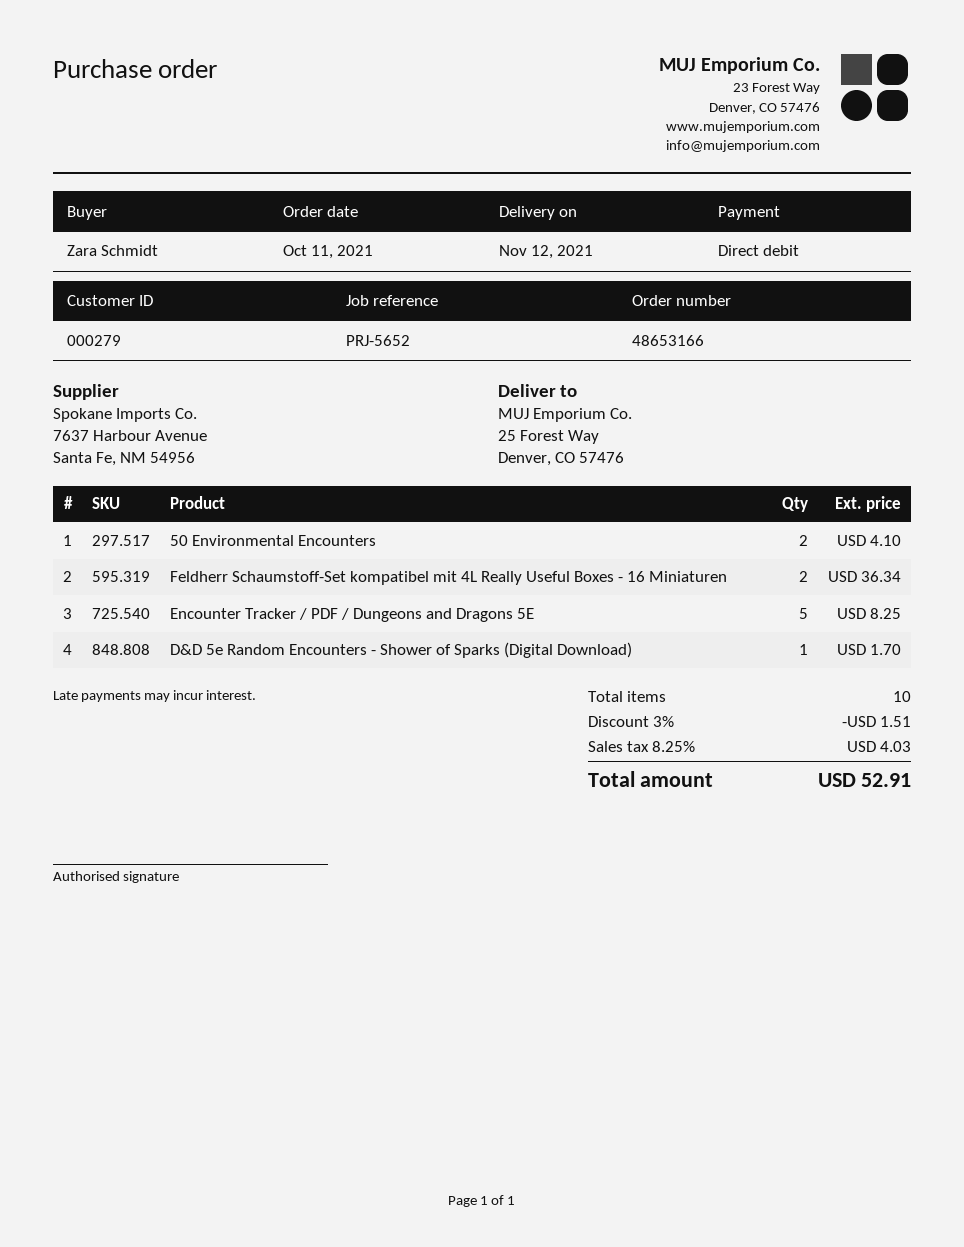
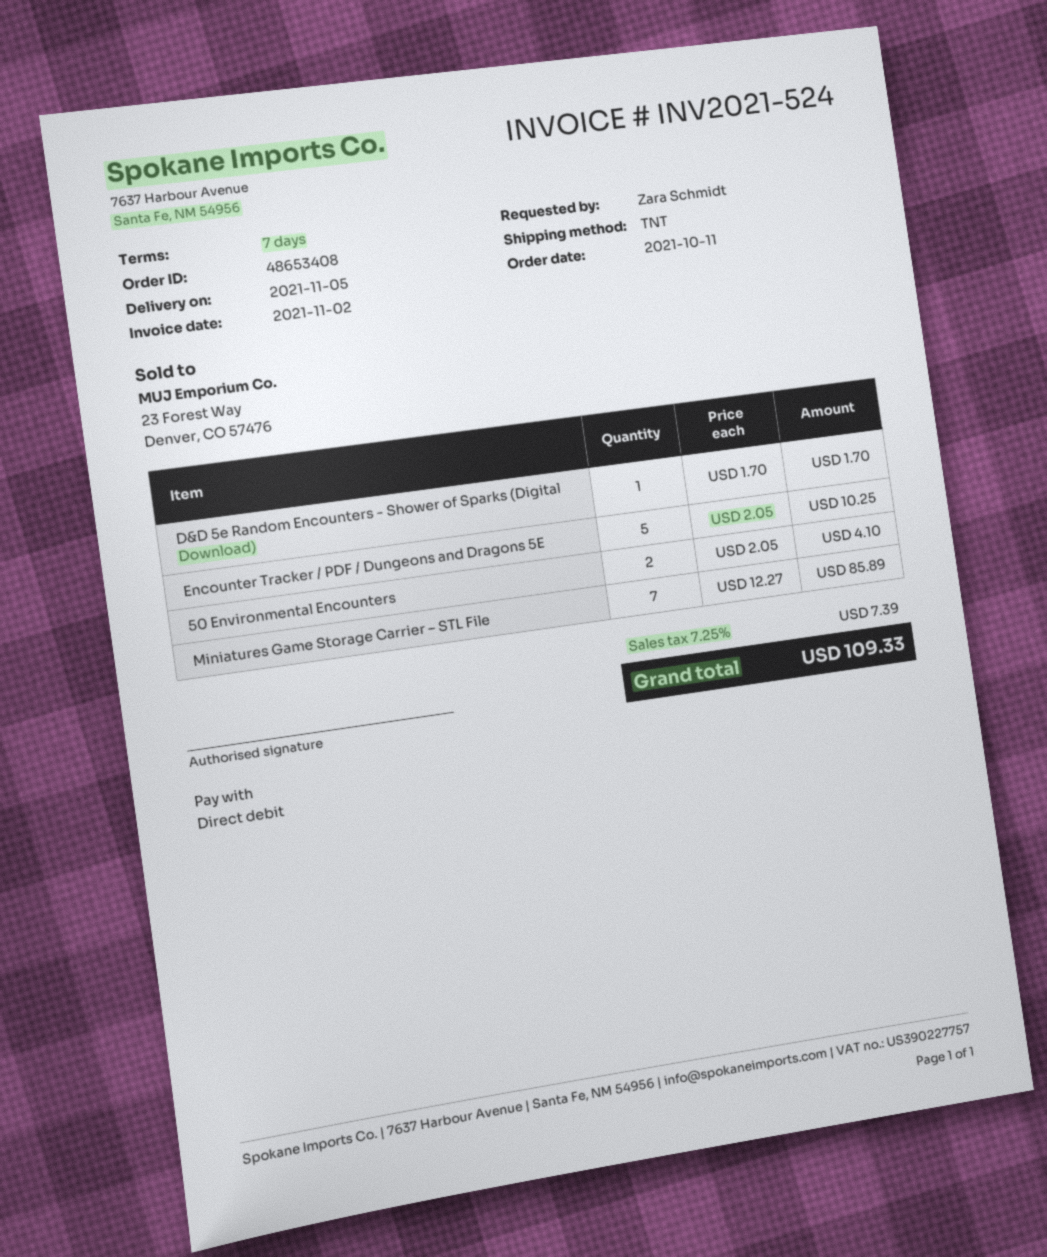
order number: 48653166 -> 48653408
delivery date: 2021-11-12 -> 2021-11-05
Feldherr Schaumstoff-Set kompatibel mit 4L Really Useful Boxes - 16 Miniaturen: 2 for 36.34 -> none
Encounter Tracker / PDF / Dungeons and Dragons 5E: 5 for 8.25 -> 5 for 10.25
Miniatures Game Storage Carrier – STL File: none -> 7 for 85.89
discount: 3% = 1.51 -> none
tax: 8.25% = 4.03 -> 7.25% = 7.39
total: 52.91 -> 109.33

